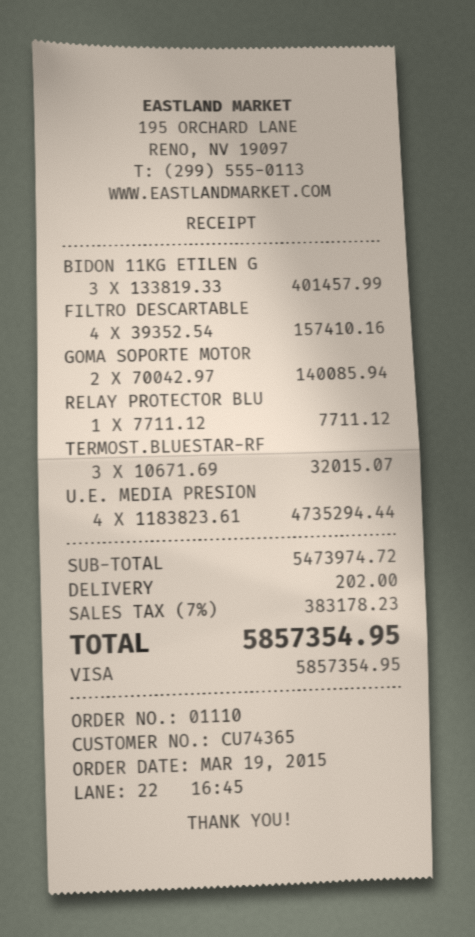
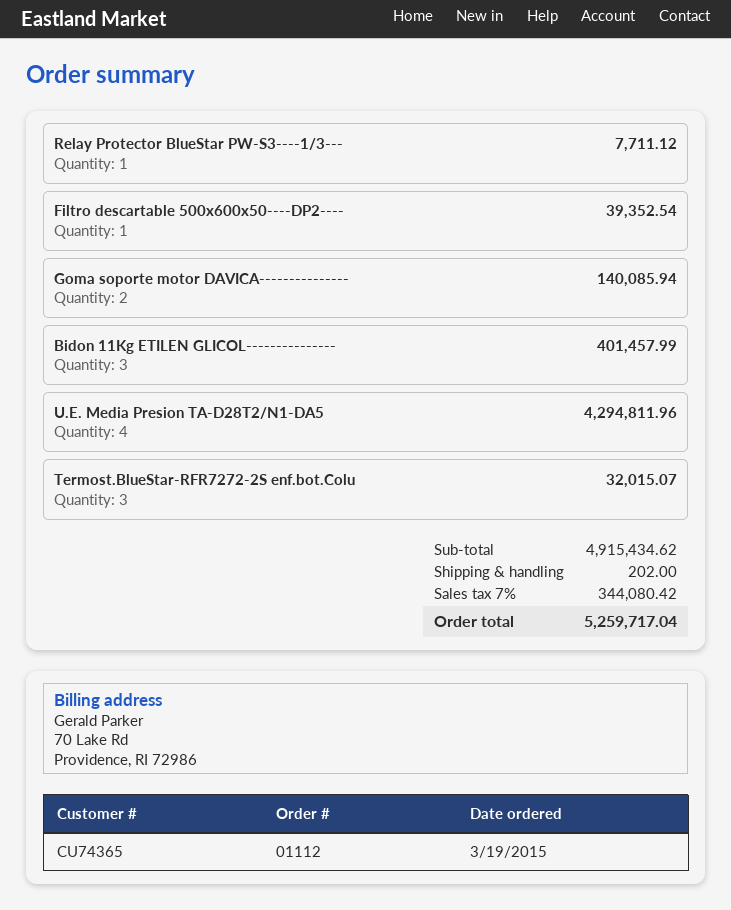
order number: 01110 -> 01112
FILTRO DESCARTABLE: 4 for 157410.16 -> 1 for 39352.54
U.E. MEDIA PRESION: 4 for 4735294.44 -> 4 for 4294811.96
subtotal: 5473974.72 -> 4915434.62
tax: 7% = 383178.23 -> 7% = 344080.42
total: 5857354.95 -> 5259717.04

